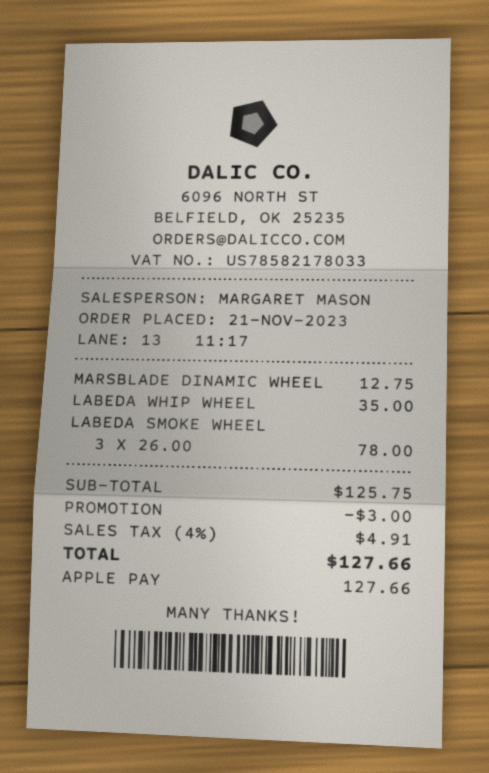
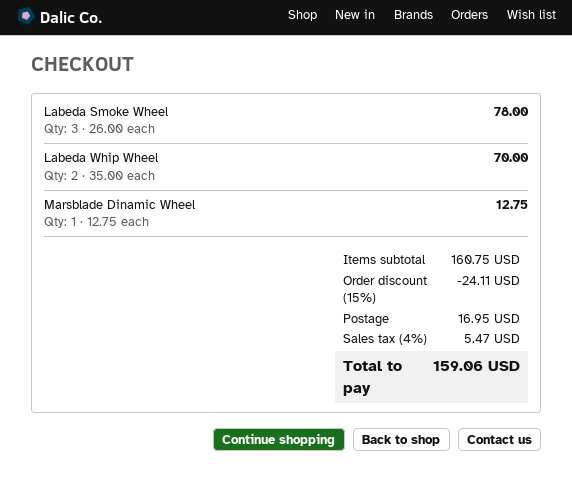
LABEDA WHIP WHEEL: 1 x 35.00 = 35.00 -> 2 x 35.00 = 70.00
subtotal: 125.75 -> 160.75
discount: 3.00 -> 24.11
shipping: none -> 16.95
tax: 4% = 4.91 -> 4% = 5.47
total: 127.66 -> 159.06

